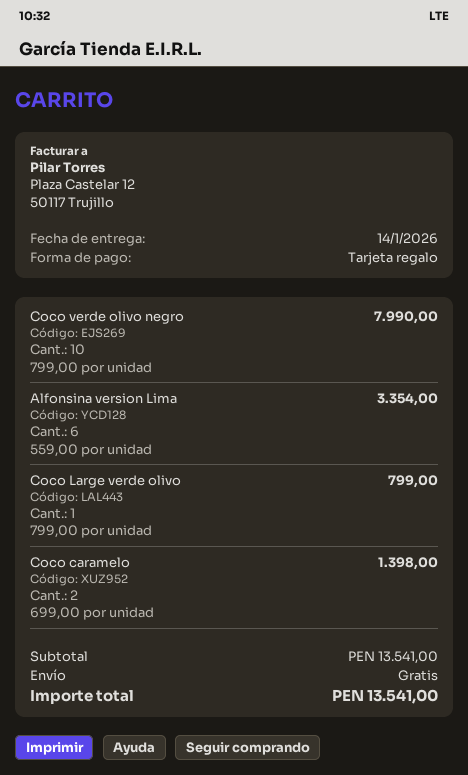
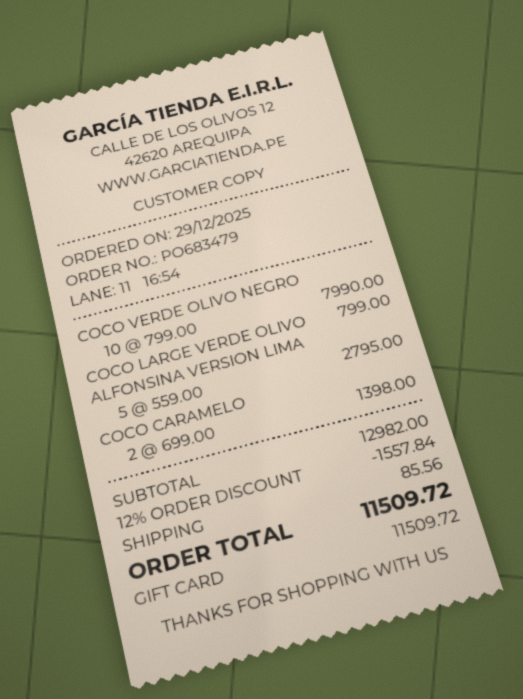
Alfonsina version Lima: 6 x 559.00 = 3354.00 -> 5 x 559.00 = 2795.00
subtotal: 13541.00 -> 12982.00
discount: none -> 12% = 1557.84
shipping: 0.00 -> 85.56
total: 13541.00 -> 11509.72

